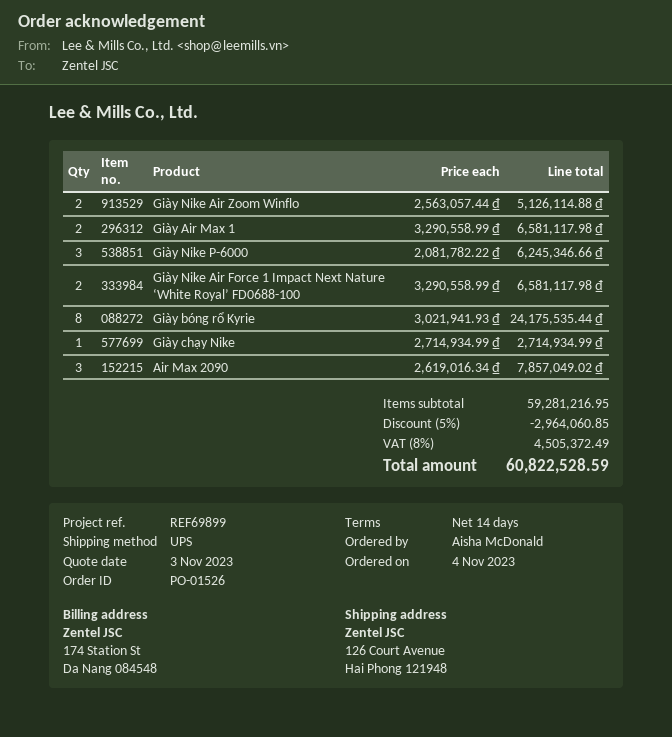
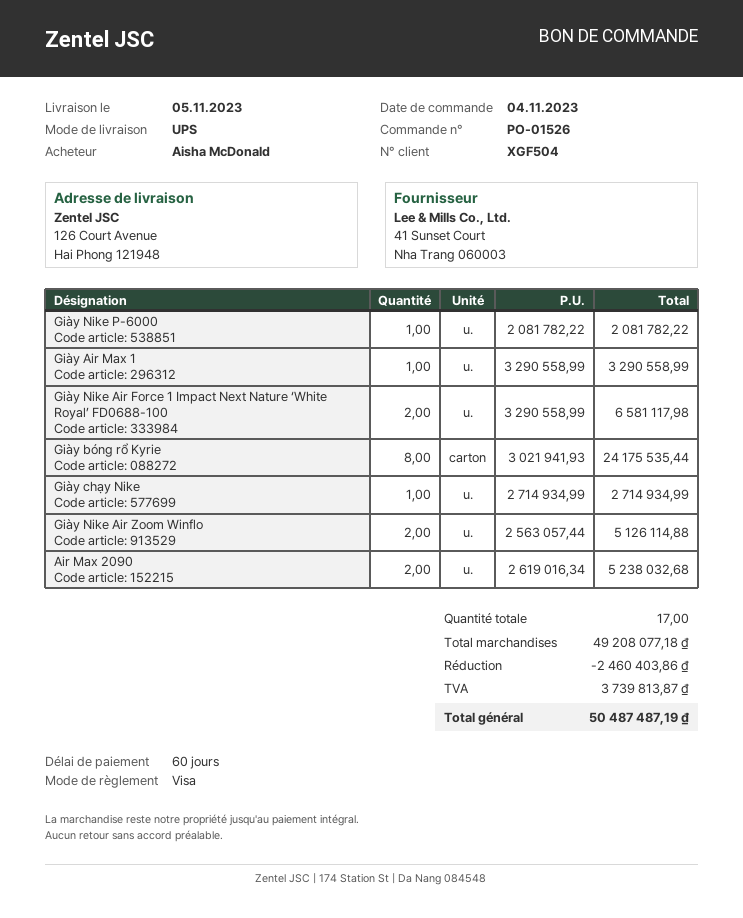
payment terms: 14 days -> 60 days
Giày Air Max 1: 2 x 3290558.99 = 6581117.98 -> 1 x 3290558.99 = 3290558.99
Giày Nike P-6000: 3 x 2081782.22 = 6245346.66 -> 1 x 2081782.22 = 2081782.22
Air Max 2090: 3 x 2619016.34 = 7857049.02 -> 2 x 2619016.34 = 5238032.68
subtotal: 59281216.95 -> 49208077.18
discount: 2964060.85 -> 2460403.86
tax: 4505372.49 -> 3739813.87
total: 60822528.59 -> 50487487.19

